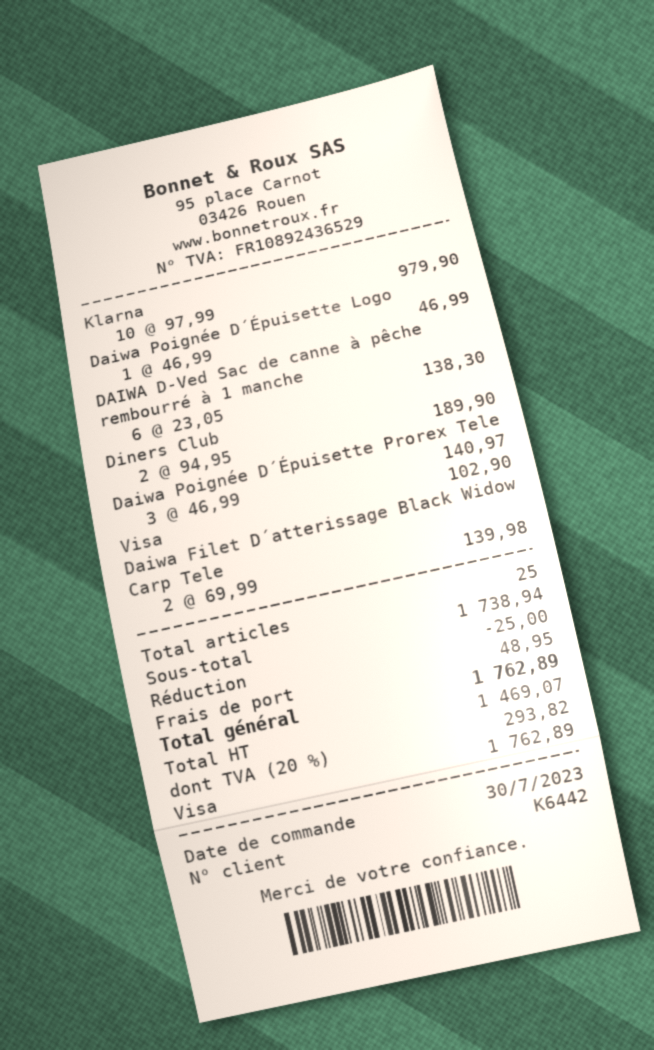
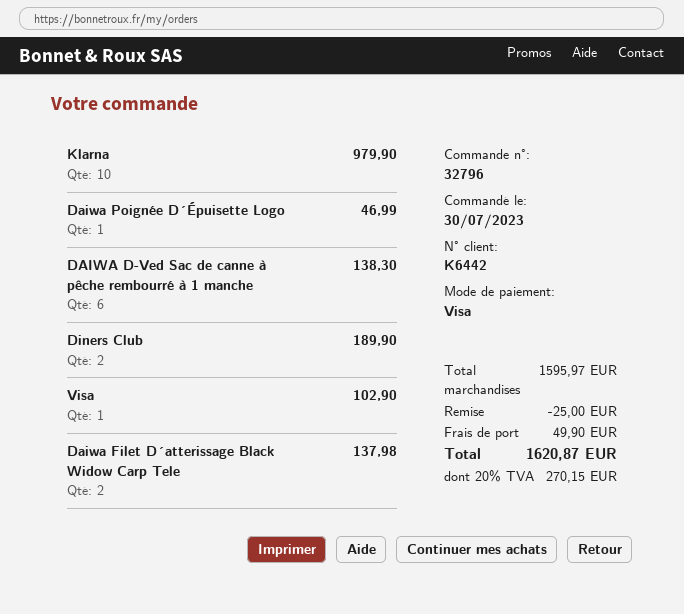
Daiwa Poignée D´Épuisette Prorex Tele: 3 for 140.97 -> none
Daiwa Filet D´atterissage Black Widow Carp Tele: 2 for 139.98 -> 2 for 137.98
subtotal: 1738.94 -> 1595.97
shipping: 48.95 -> 49.90
tax: 20% = 293.82 -> 20% = 270.15
total: 1762.89 -> 1620.87

